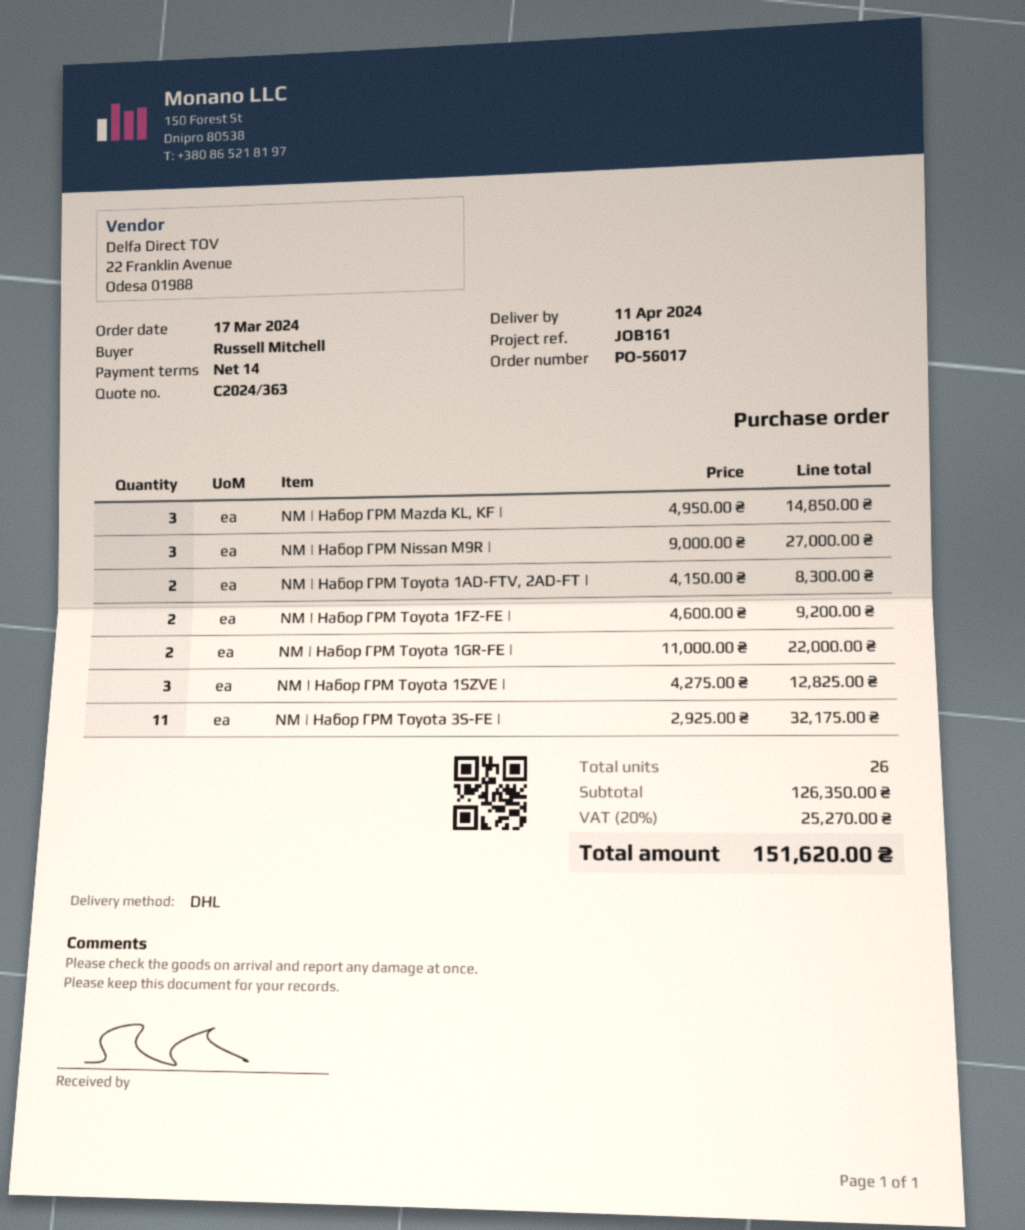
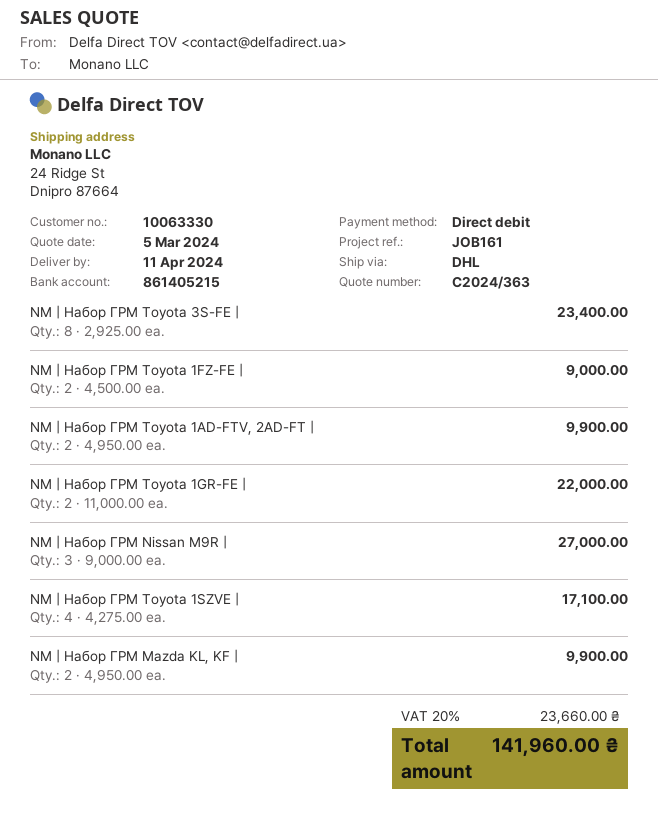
NM | Набор ГРМ Mazda KL, KF |: 3 x 4950.00 = 14850.00 -> 2 x 4950.00 = 9900.00
NM | Набор ГРМ Toyota 1AD-FTV, 2AD-FT |: 2 x 4150.00 = 8300.00 -> 2 x 4950.00 = 9900.00
NM | Набор ГРМ Toyota 1FZ-FE |: 2 x 4600.00 = 9200.00 -> 2 x 4500.00 = 9000.00
NM | Набор ГРМ Toyota 1SZVE |: 3 x 4275.00 = 12825.00 -> 4 x 4275.00 = 17100.00
NM | Набор ГРМ Toyota 3S-FE |: 11 x 2925.00 = 32175.00 -> 8 x 2925.00 = 23400.00
tax: 20% = 25270.00 -> 20% = 23660.00
total: 151620.00 -> 141960.00

